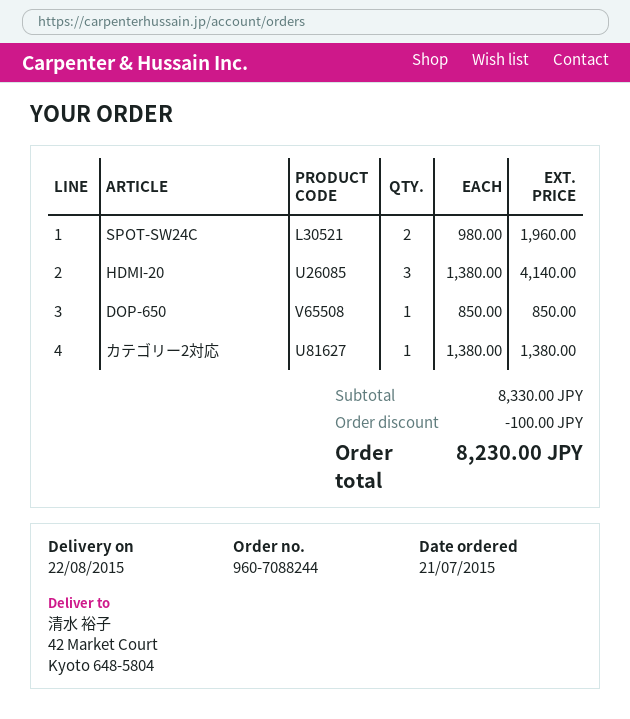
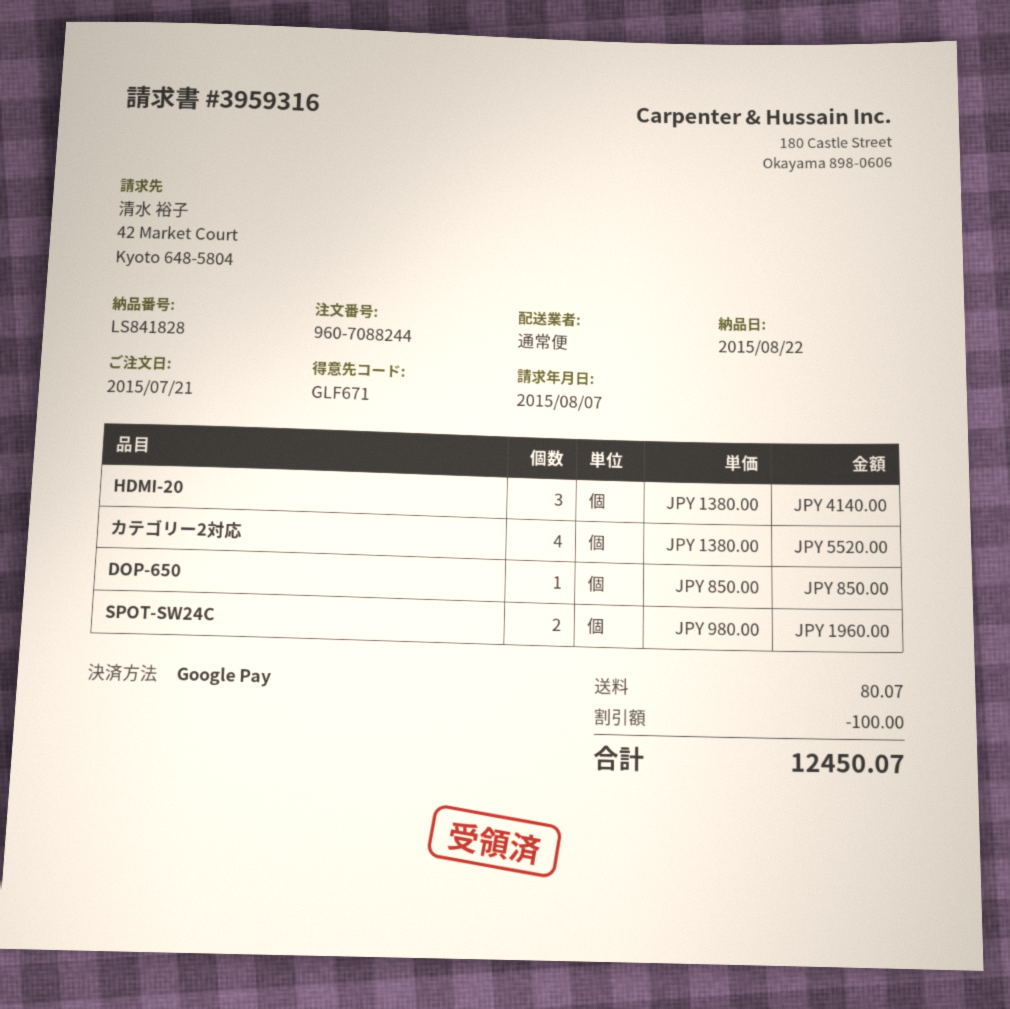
カテゴリー2対応: 1 x 1380.00 = 1380.00 -> 4 x 1380.00 = 5520.00
shipping: none -> 80.07
total: 8230.00 -> 12450.07

